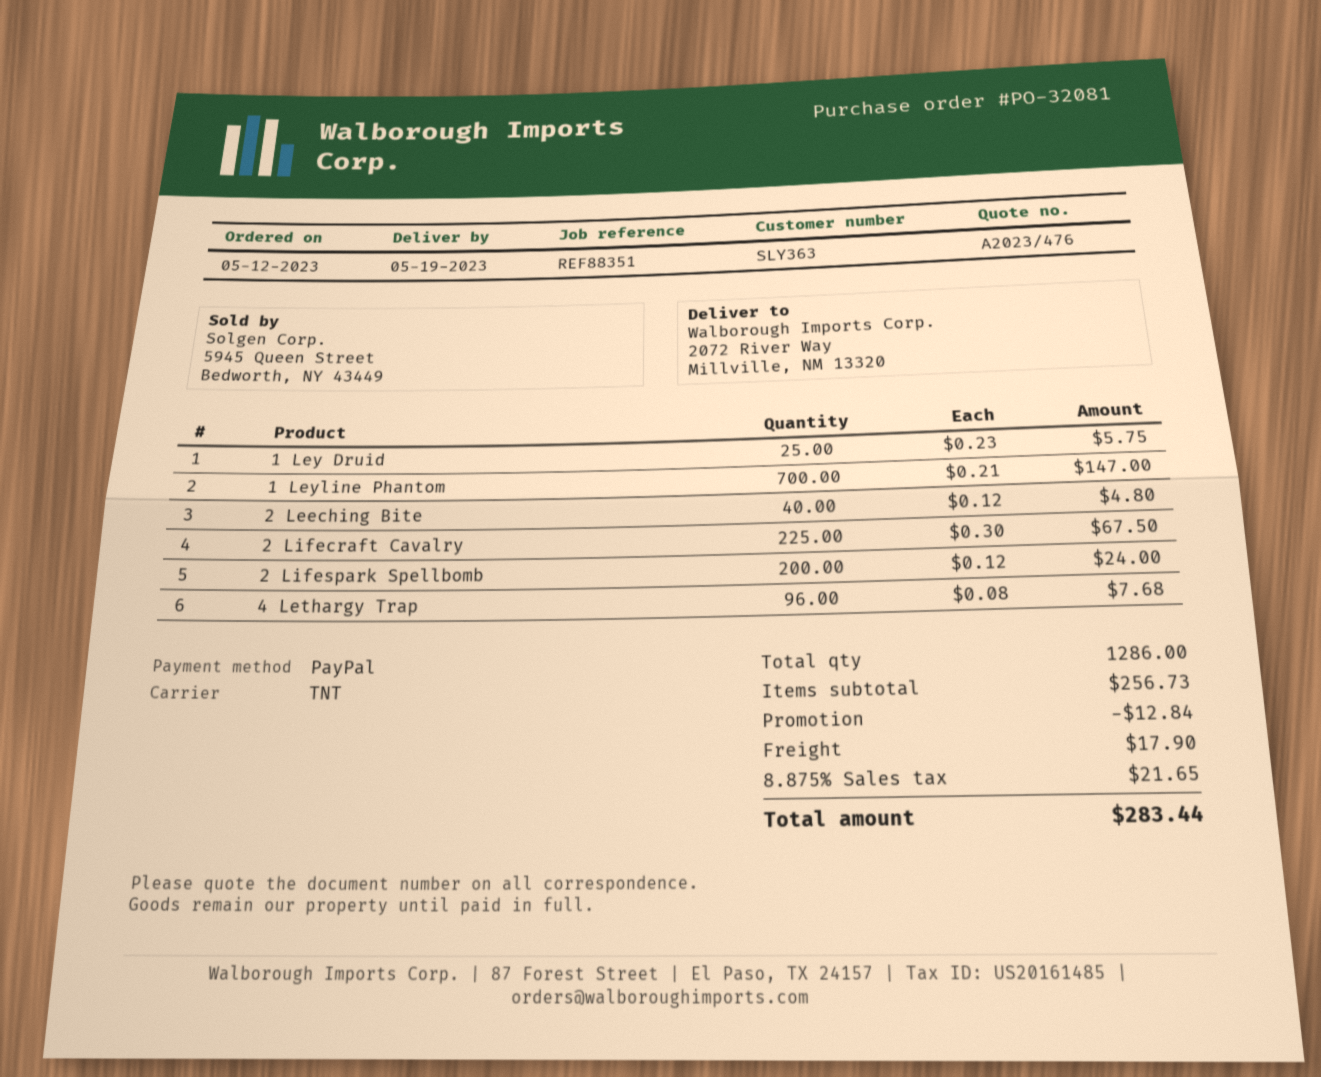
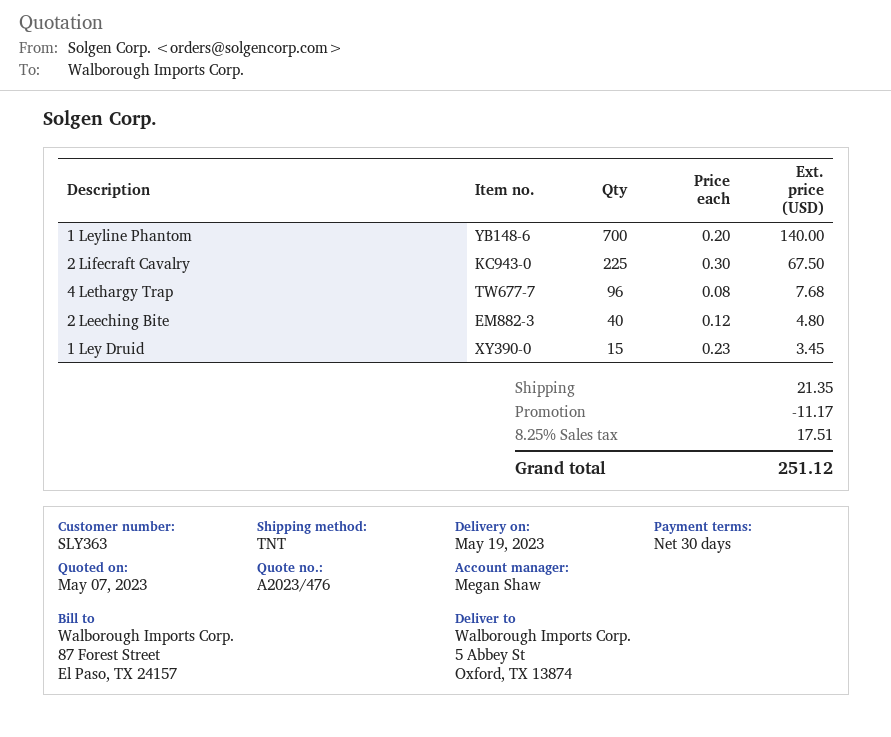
ship to: 2072 River Way, Millville, NM 13320 -> 5 Abbey St, Oxford, TX 13874
1 Ley Druid: 25 x 0.23 = 5.75 -> 15 x 0.23 = 3.45
1 Leyline Phantom: 700 x 0.21 = 147.00 -> 700 x 0.20 = 140.00
2 Lifespark Spellbomb: 200 x 0.12 = 24.00 -> none
discount: 12.84 -> 11.17
shipping: 17.90 -> 21.35
tax: 8.875% = 21.65 -> 8.25% = 17.51
total: 283.44 -> 251.12

